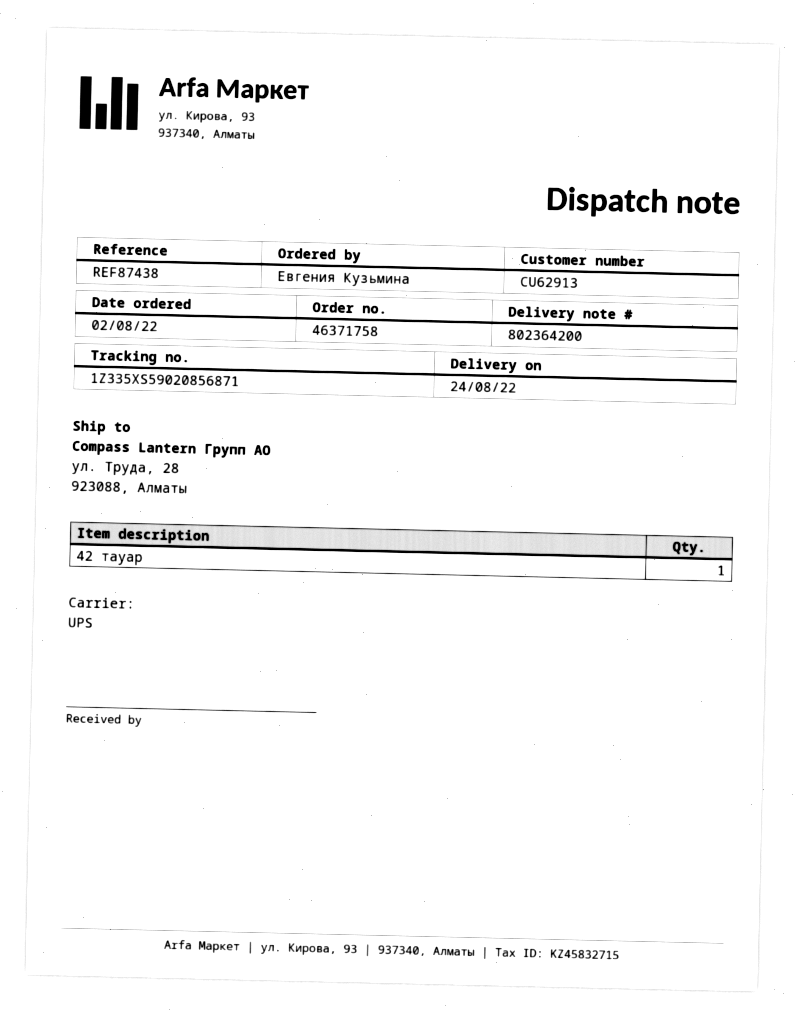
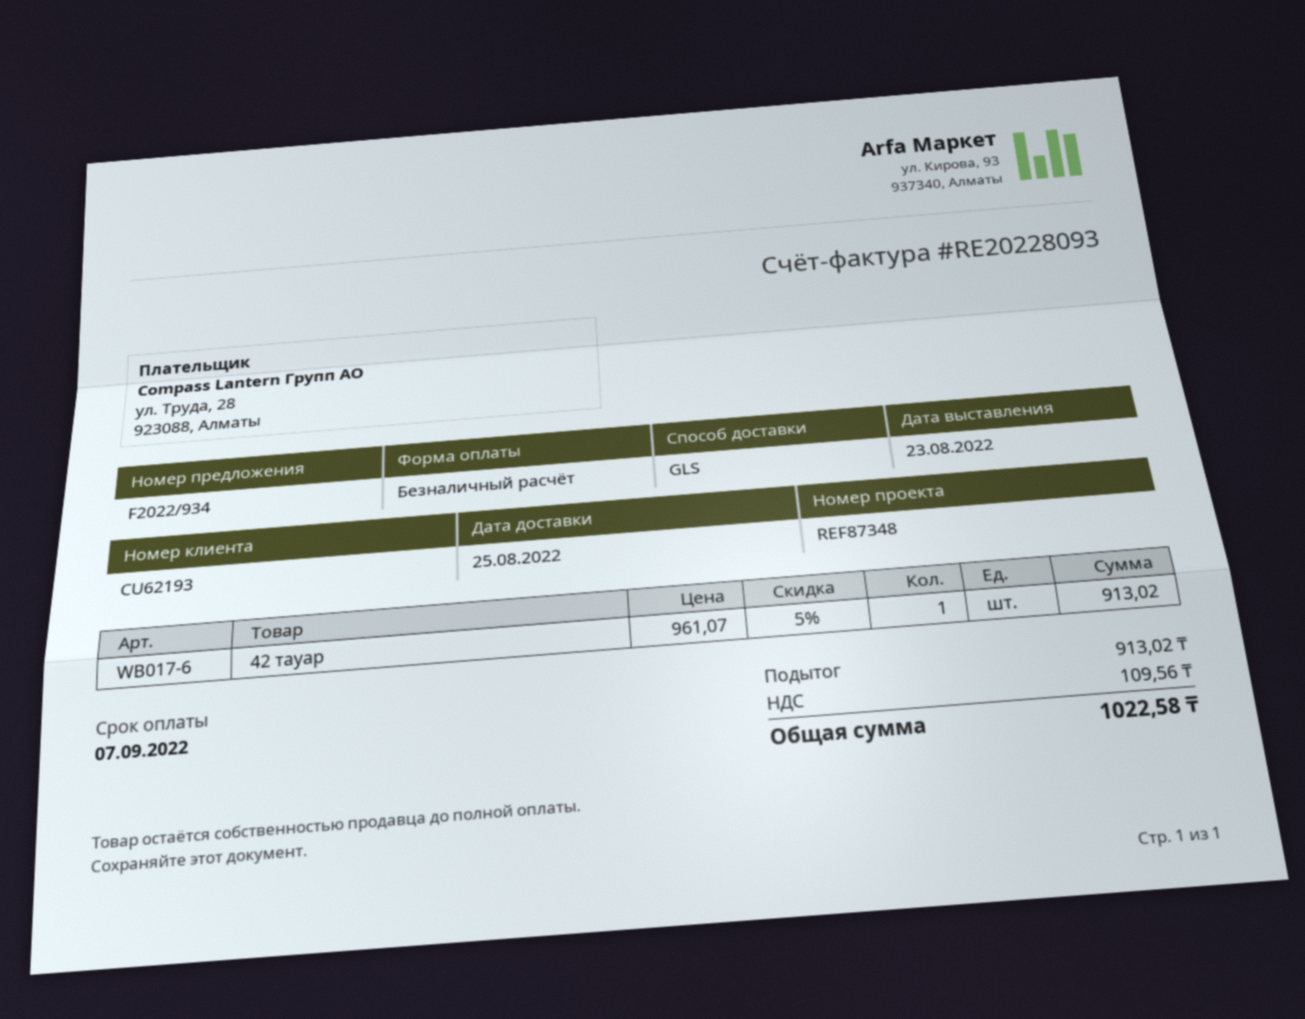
delivery date: 2022-08-24 -> 2022-08-25
customer number: CU62913 -> CU62193
reference: REF87438 -> REF87348
shipping method: UPS -> GLS

